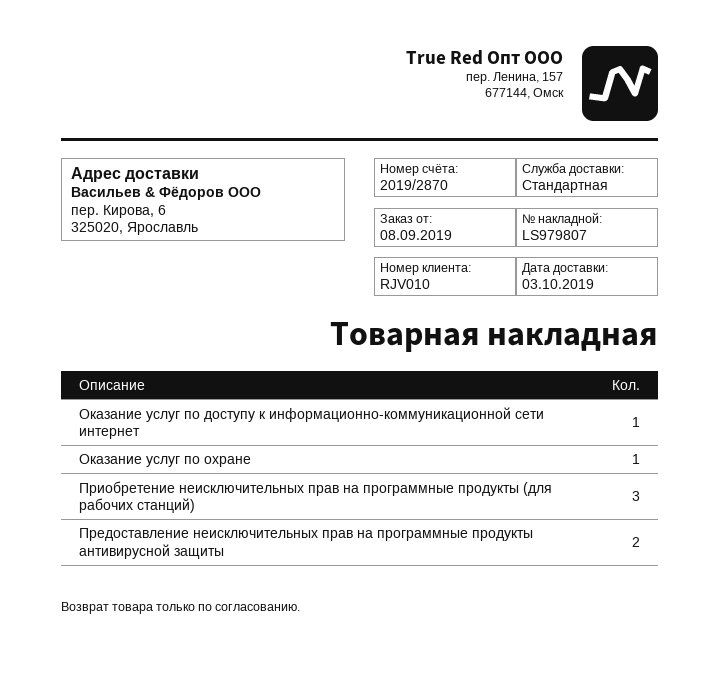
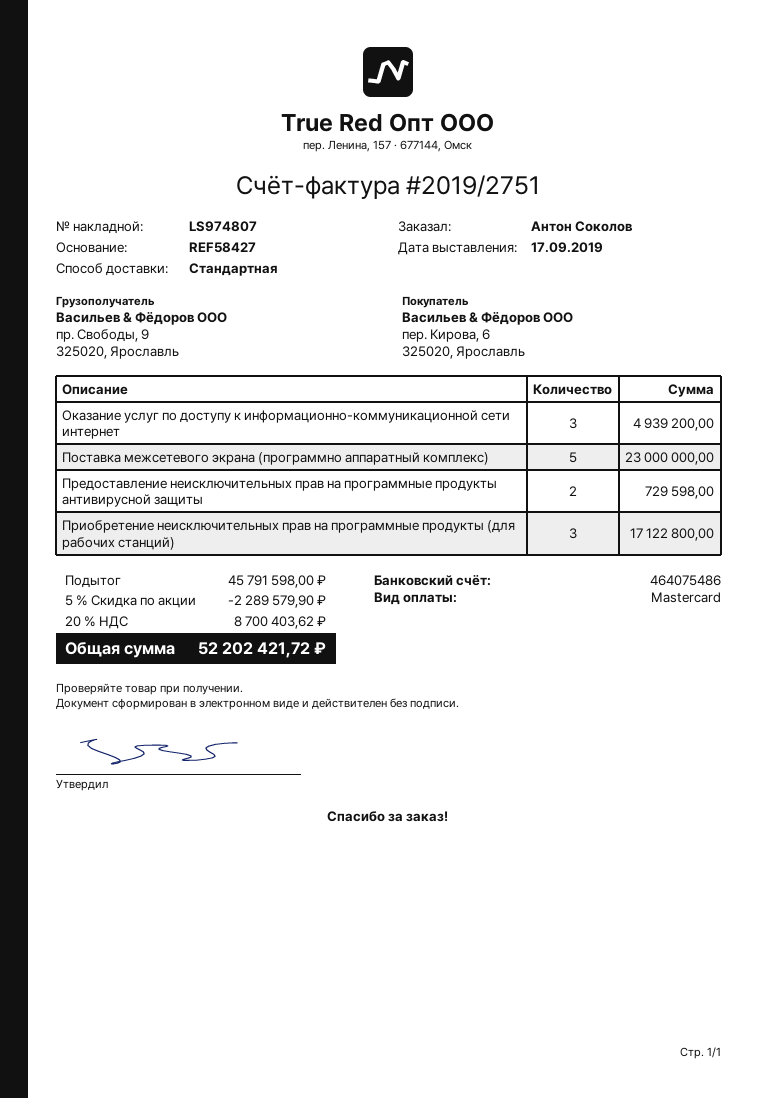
delivery note number: LS979807 -> LS974807
invoice number: 2019/2870 -> 2019/2751
ship to: пер. Кирова, 6, 325020, Ярославль -> пр. Свободы, 9, 325020, Ярославль
Оказание услуг по доступу к информационно-коммуникационной сети интернет: 1 -> 3
Оказание услуг по охране: 1 -> none
Поставка межсетевого экрана (программно аппаратный комплекс): none -> 5

